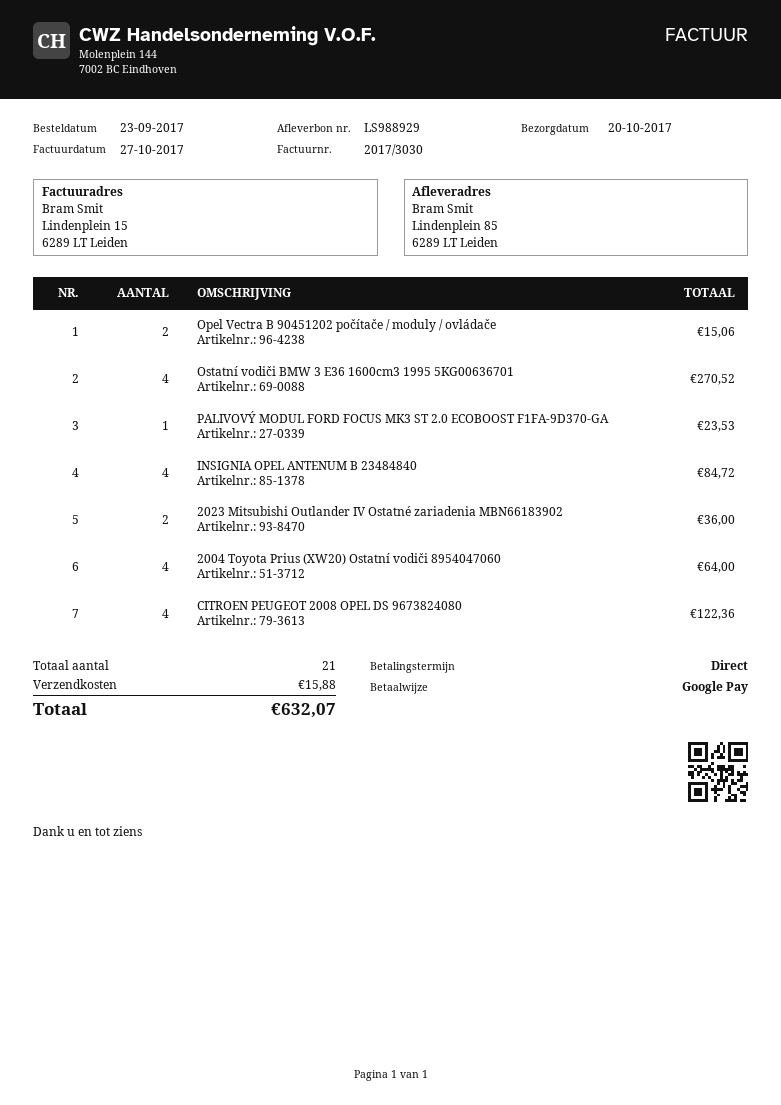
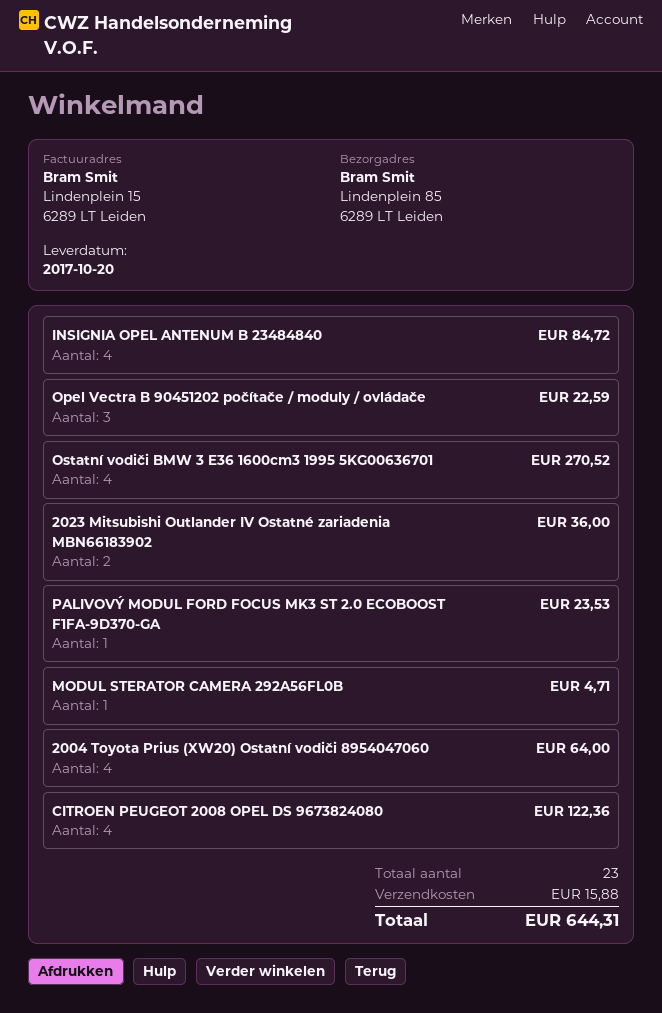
Opel Vectra B 90451202 počítače / moduly / ovládače: 2 for 15.06 -> 3 for 22.59
MODUL STERATOR CAMERA 292A56FL0B: none -> 1 for 4.71
total quantity: 21 -> 23
total: 632.07 -> 644.31

